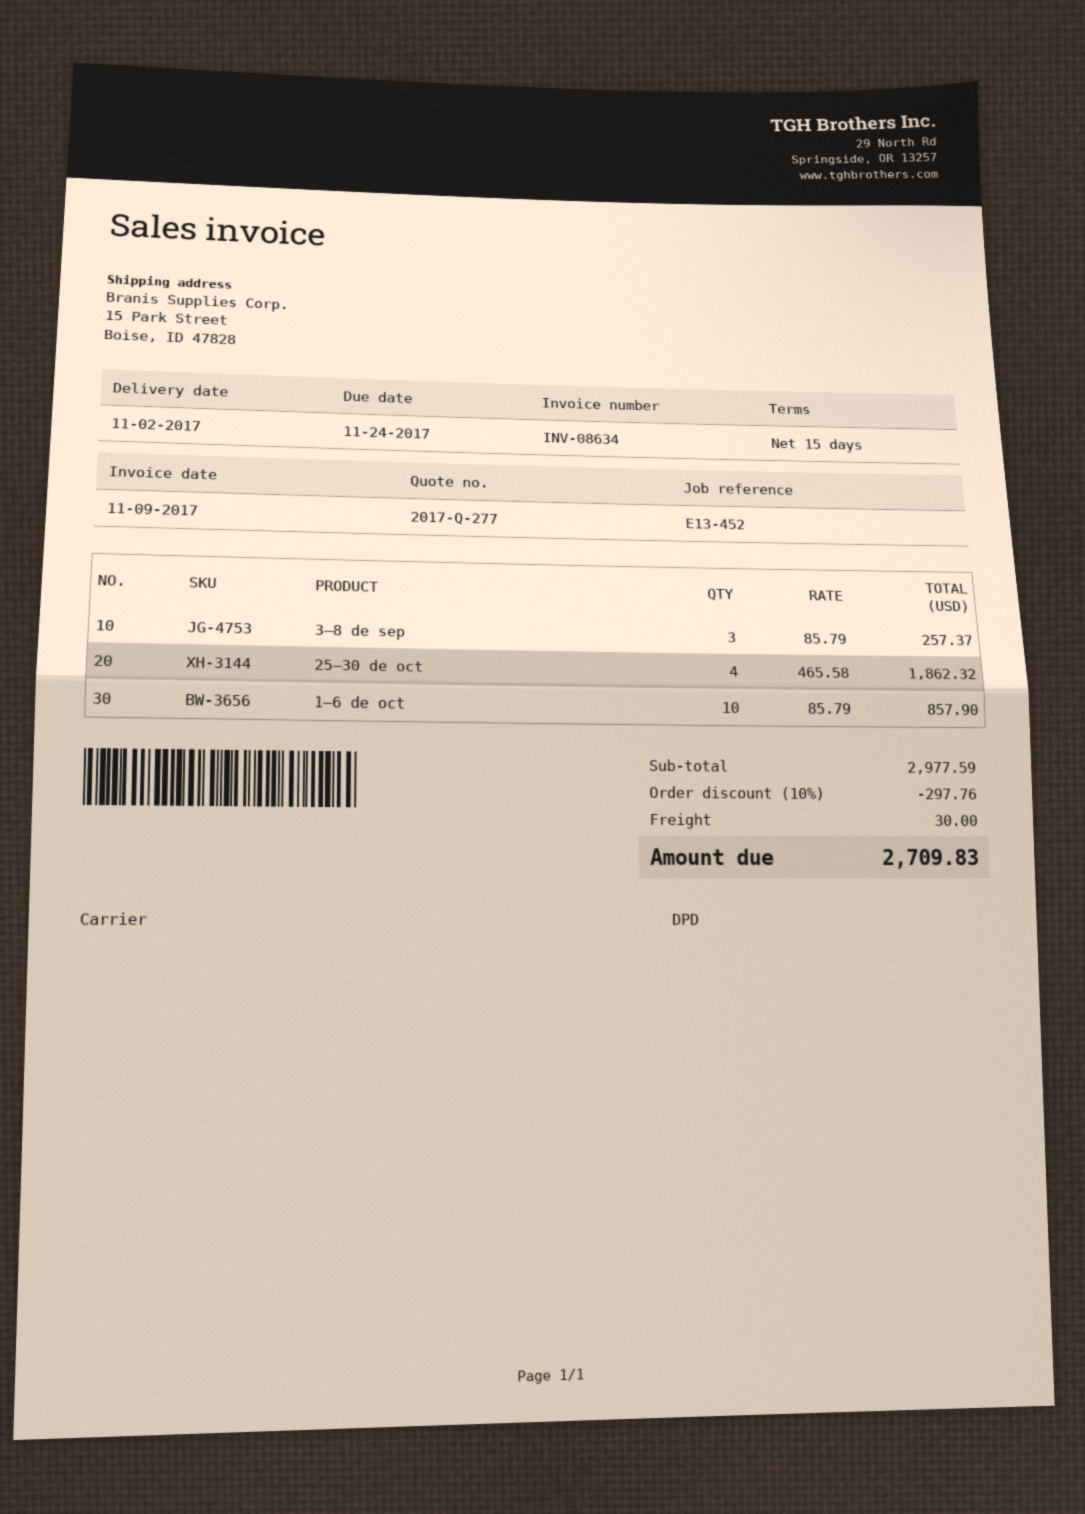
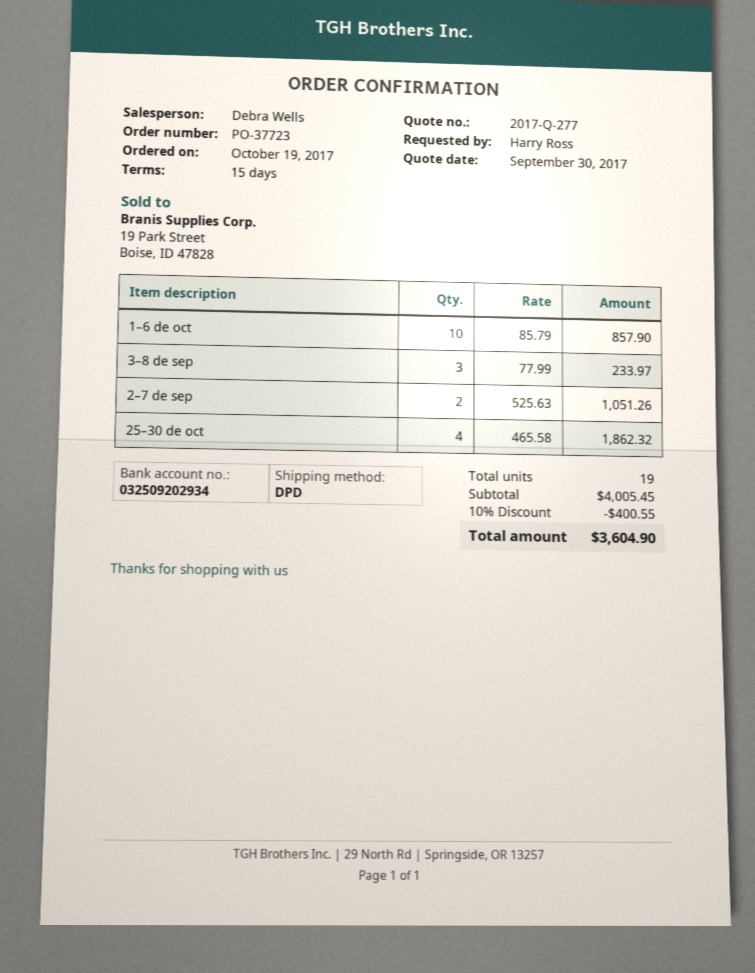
3–8 de sep: 3 x 85.79 = 257.37 -> 3 x 77.99 = 233.97
2–7 de sep: none -> 2 x 525.63 = 1051.26
subtotal: 2977.59 -> 4005.45
discount: 10% = 297.76 -> 10% = 400.55
shipping: 30.00 -> none
total: 2709.83 -> 3604.90

